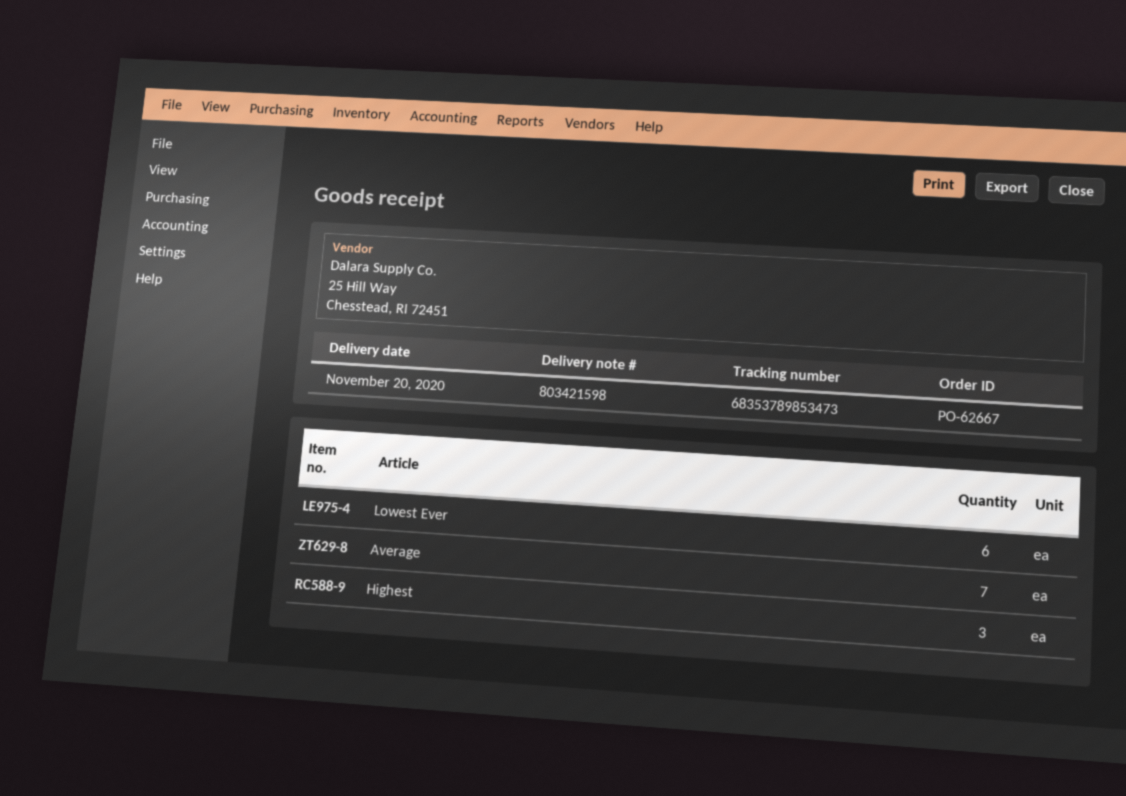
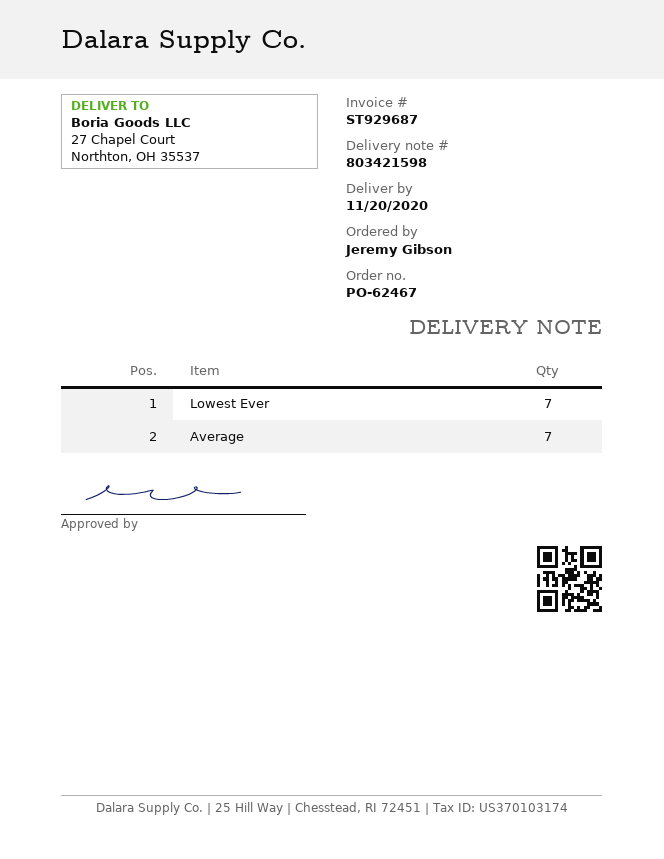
order number: PO-62667 -> PO-62467
Lowest Ever: 6 -> 7
Highest: 3 -> none

